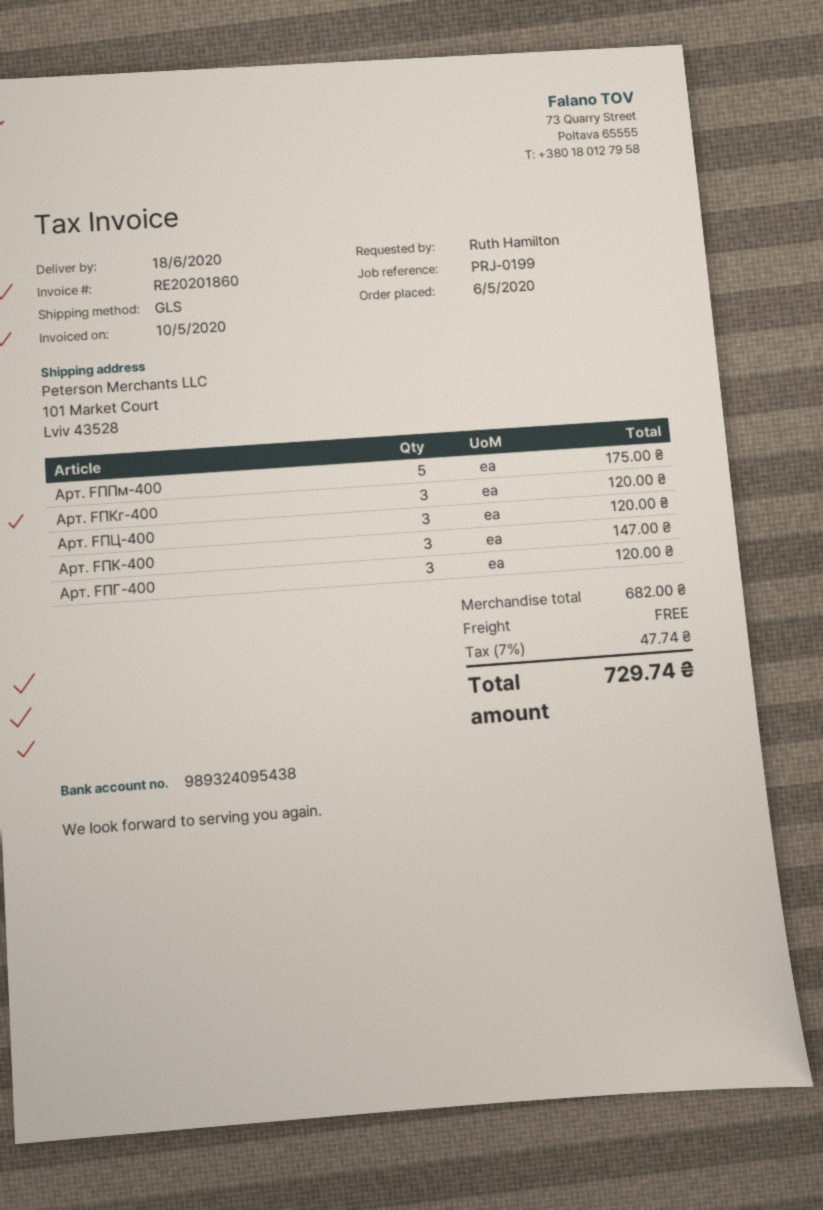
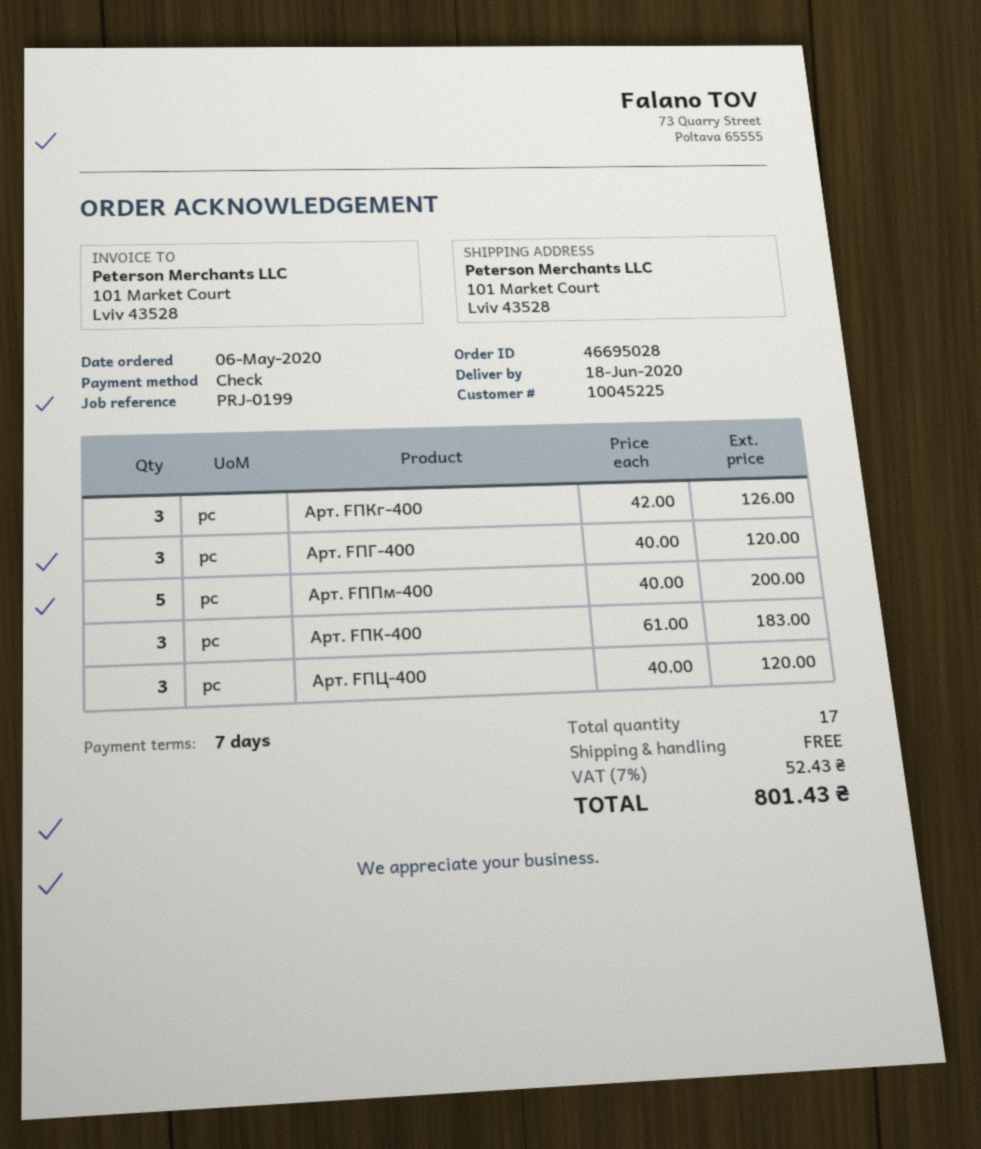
Арт. FППм-400: 5 for 175.00 -> 5 for 200.00
Арт. FПКг-400: 3 for 120.00 -> 3 for 126.00
Арт. FПК-400: 3 for 147.00 -> 3 for 183.00
tax: 7% = 47.74 -> 7% = 52.43
total: 729.74 -> 801.43

